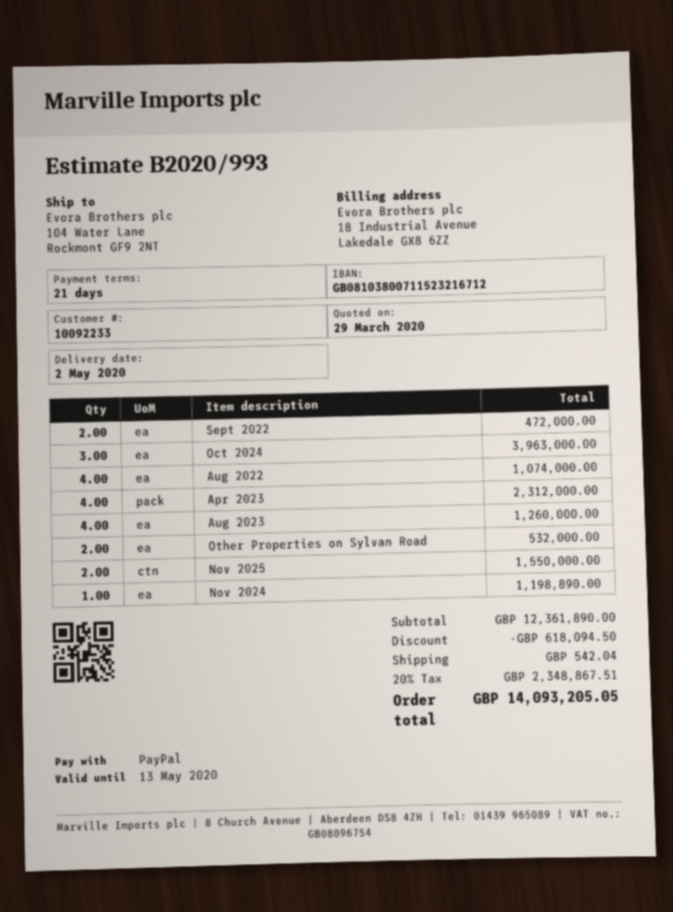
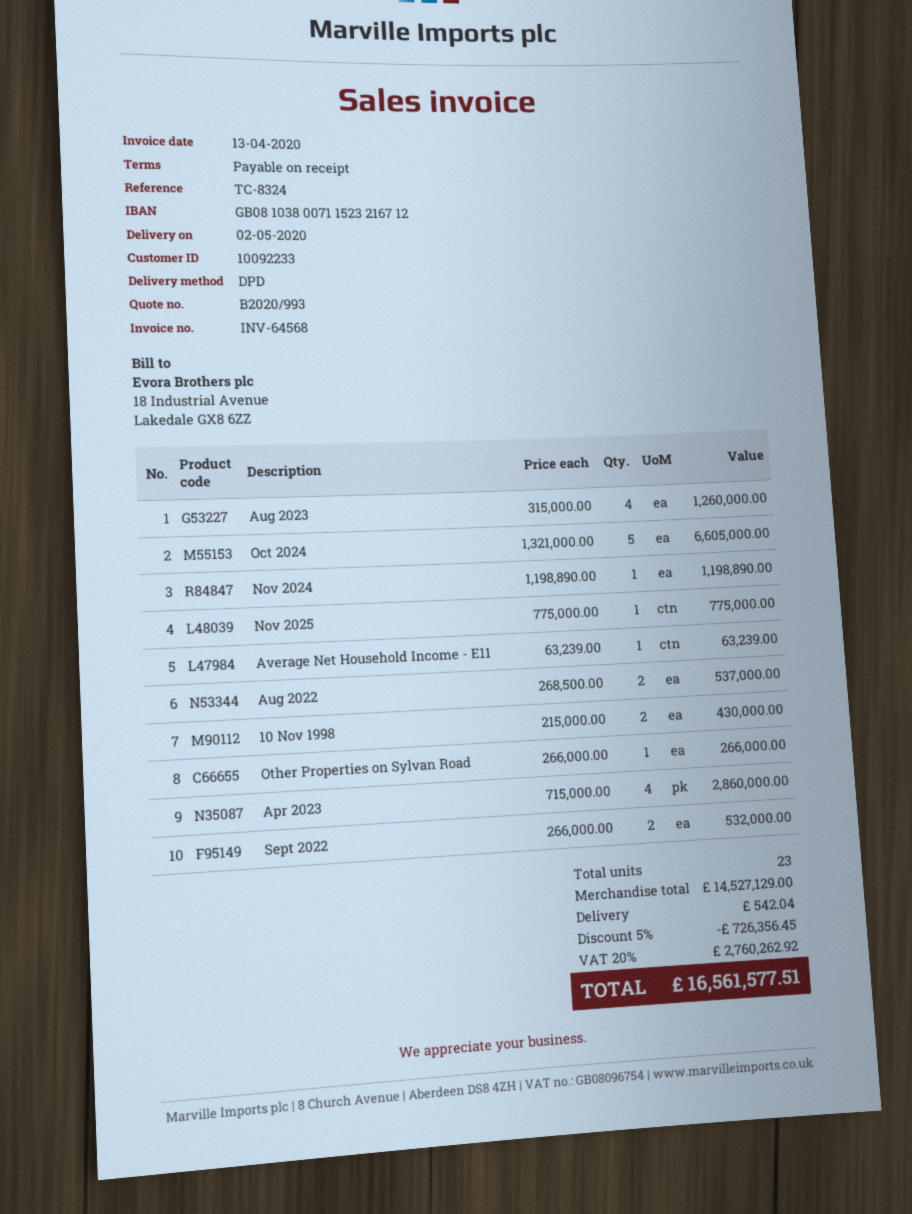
payment terms: 21 days -> on receipt
Sept 2022: 2 for 472000.00 -> 2 for 532000.00
Oct 2024: 3 for 3963000.00 -> 5 for 6605000.00
Aug 2022: 4 for 1074000.00 -> 2 for 537000.00
Apr 2023: 4 for 2312000.00 -> 4 for 2860000.00
Other Properties on Sylvan Road: 2 for 532000.00 -> 1 for 266000.00
Nov 2025: 2 for 1550000.00 -> 1 for 775000.00
Average Net Household Income - E11: none -> 1 for 63239.00
10 Nov 1998: none -> 2 for 430000.00
subtotal: 12361890.00 -> 14527129.00
discount: 618094.50 -> 726356.45
tax: 20% = 2348867.51 -> 20% = 2760262.92
total: 14093205.05 -> 16561577.51

